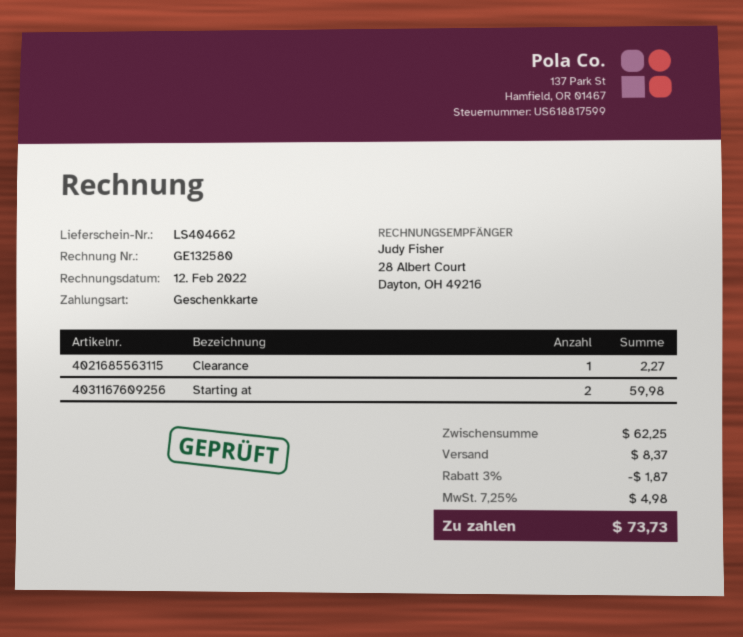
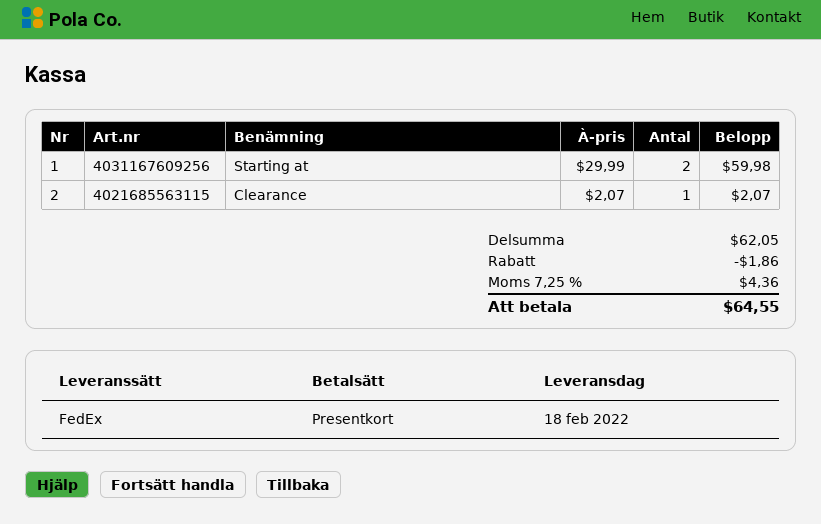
Clearance: 1 for 2.27 -> 1 for 2.07
subtotal: 62.25 -> 62.05
discount: 1.87 -> 1.86
shipping: 8.37 -> none
tax: 7.25% = 4.98 -> 7.25% = 4.36
total: 73.73 -> 64.55

